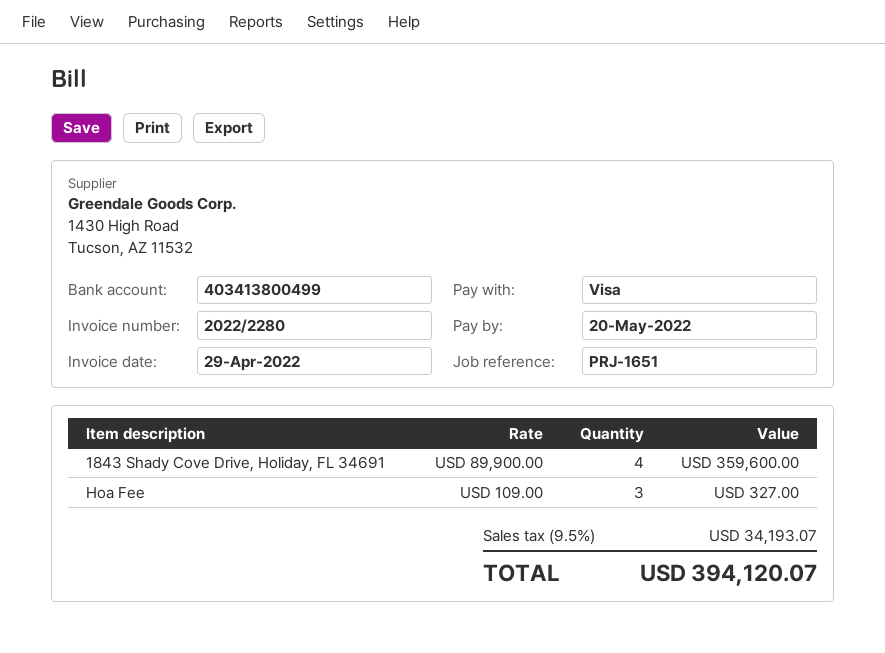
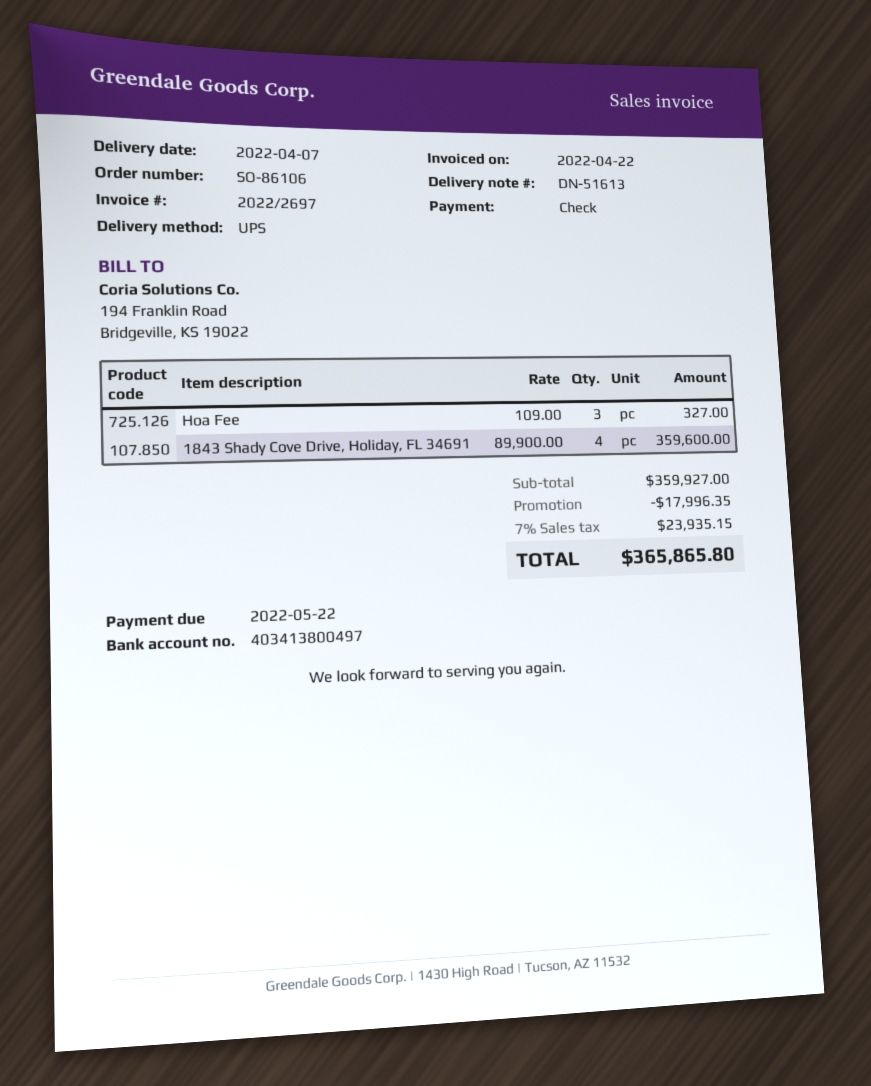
invoice number: 2022/2280 -> 2022/2697
invoice date: 2022-04-29 -> 2022-04-22
due date: 2022-05-20 -> 2022-05-22
payment method: Visa -> cheque
bank account: 403413800499 -> 403413800497
discount: none -> 17996.35
tax: 9.5% = 34193.07 -> 7% = 23935.15
total: 394120.07 -> 365865.80

